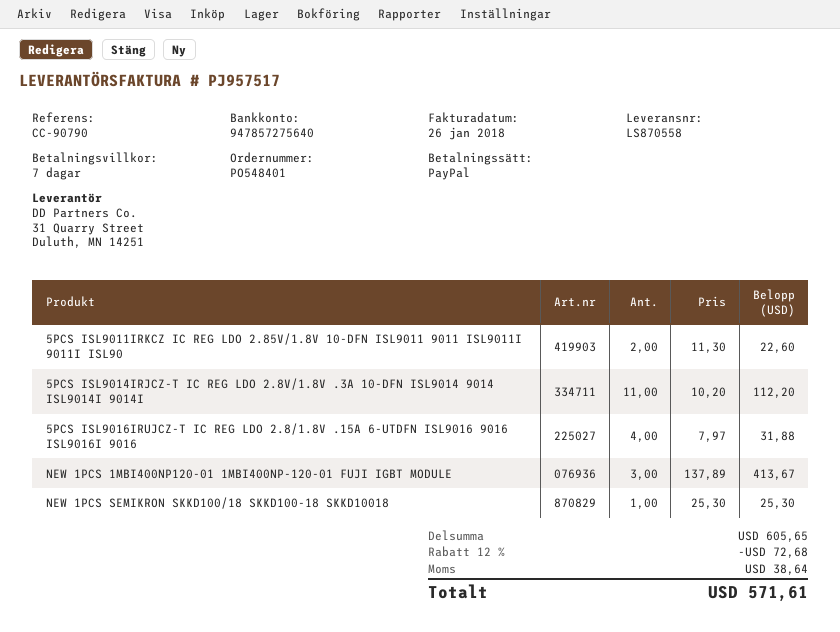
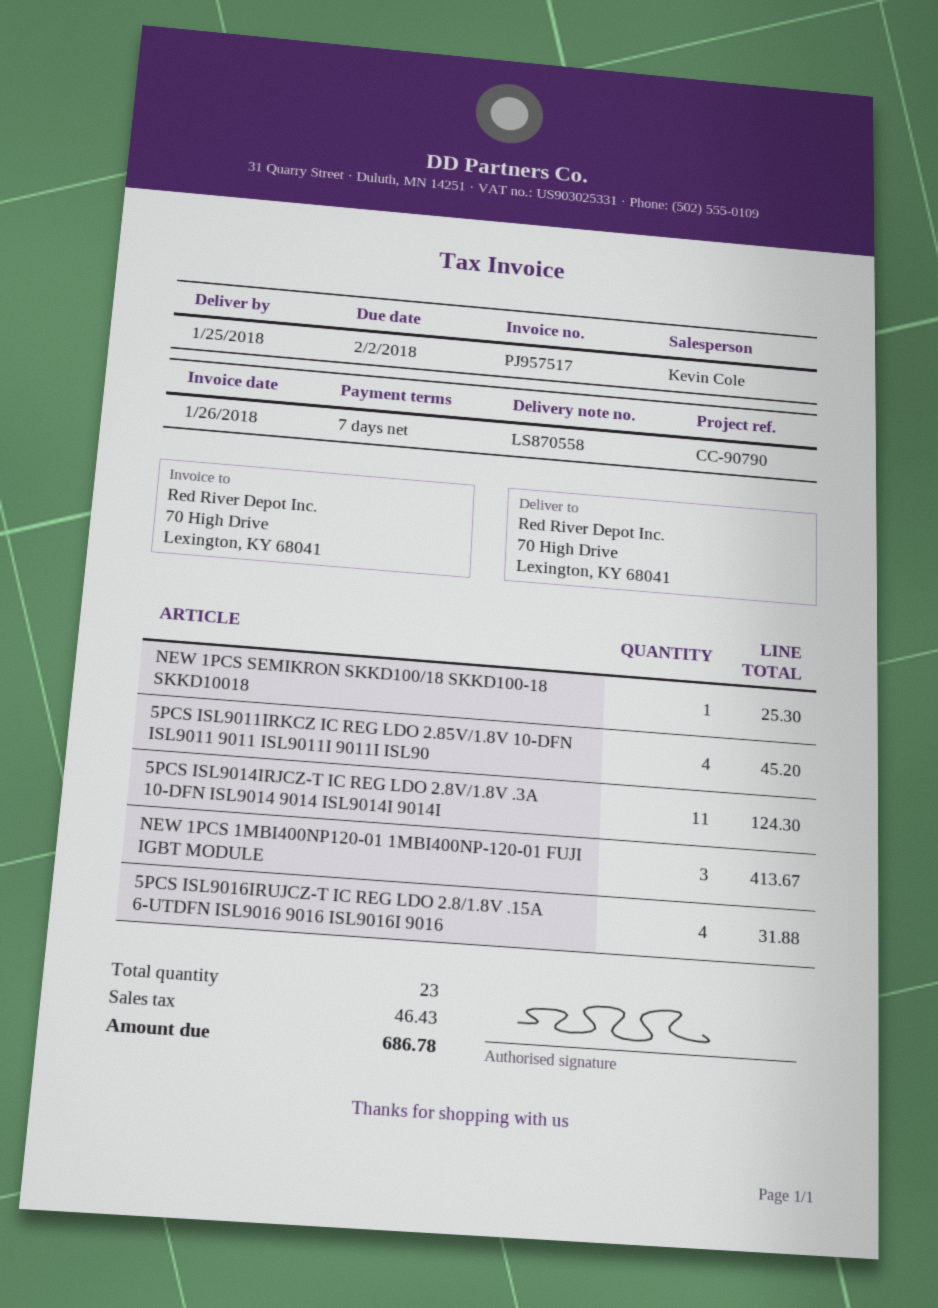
5PCS ISL9011IRKCZ IC REG LDO 2.85V/1.8V 10-DFN ISL9011 9011 ISL9011I 9011I ISL90: 2 for 22.60 -> 4 for 45.20
5PCS ISL9014IRJCZ-T IC REG LDO 2.8V/1.8V .3A 10-DFN ISL9014 9014 ISL9014I 9014I: 11 for 112.20 -> 11 for 124.30
discount: 12% = 72.68 -> none
tax: 38.64 -> 46.43
total: 571.61 -> 686.78

